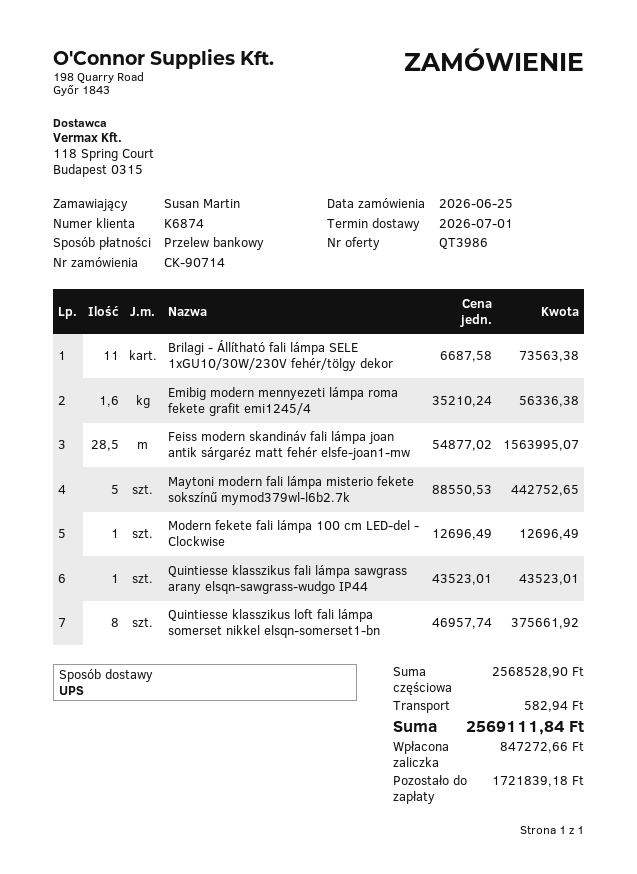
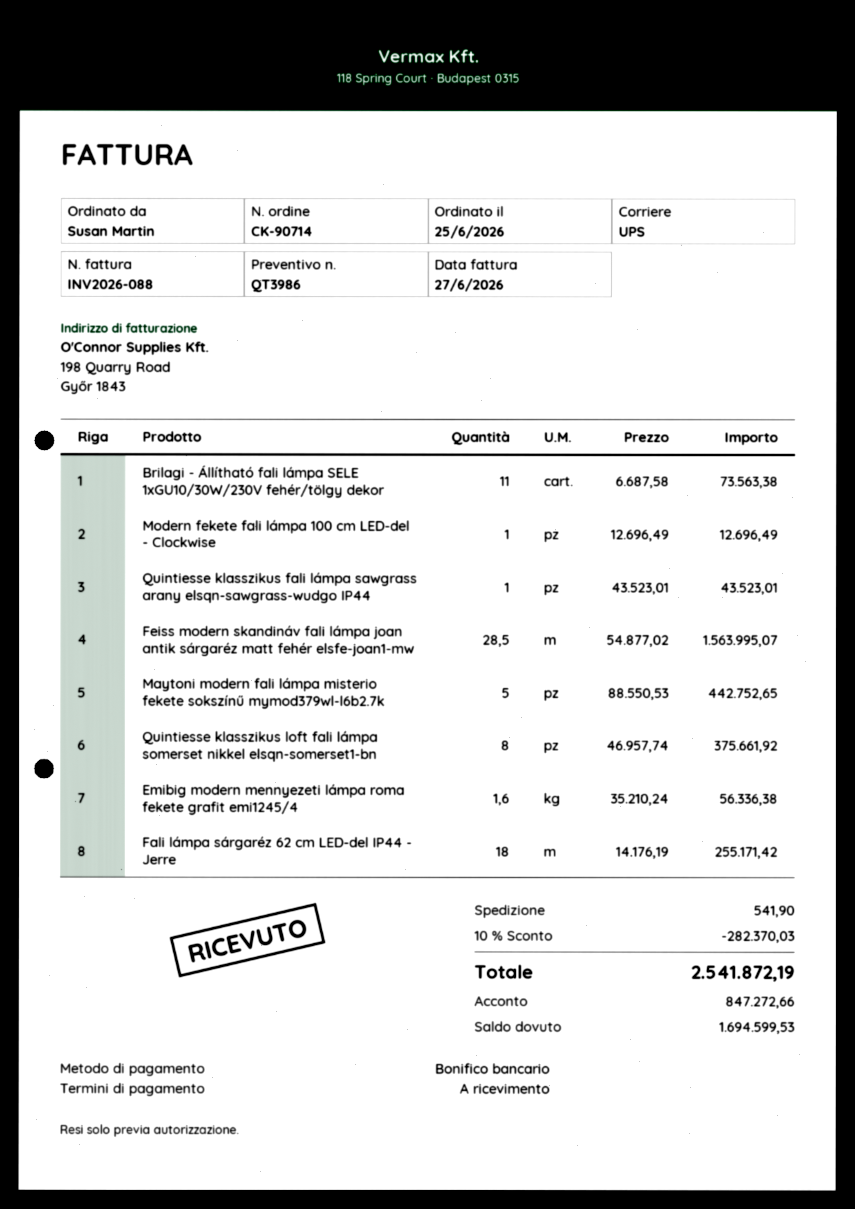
Fali lámpa sárgaréz 62 cm LED-del IP44 - Jerre: none -> 18 x 14176.19 = 255171.42
discount: none -> 10% = 282370.03
shipping: 582.94 -> 541.90
total: 2569111.84 -> 2541872.19
balance: 1721839.18 -> 1694599.53

